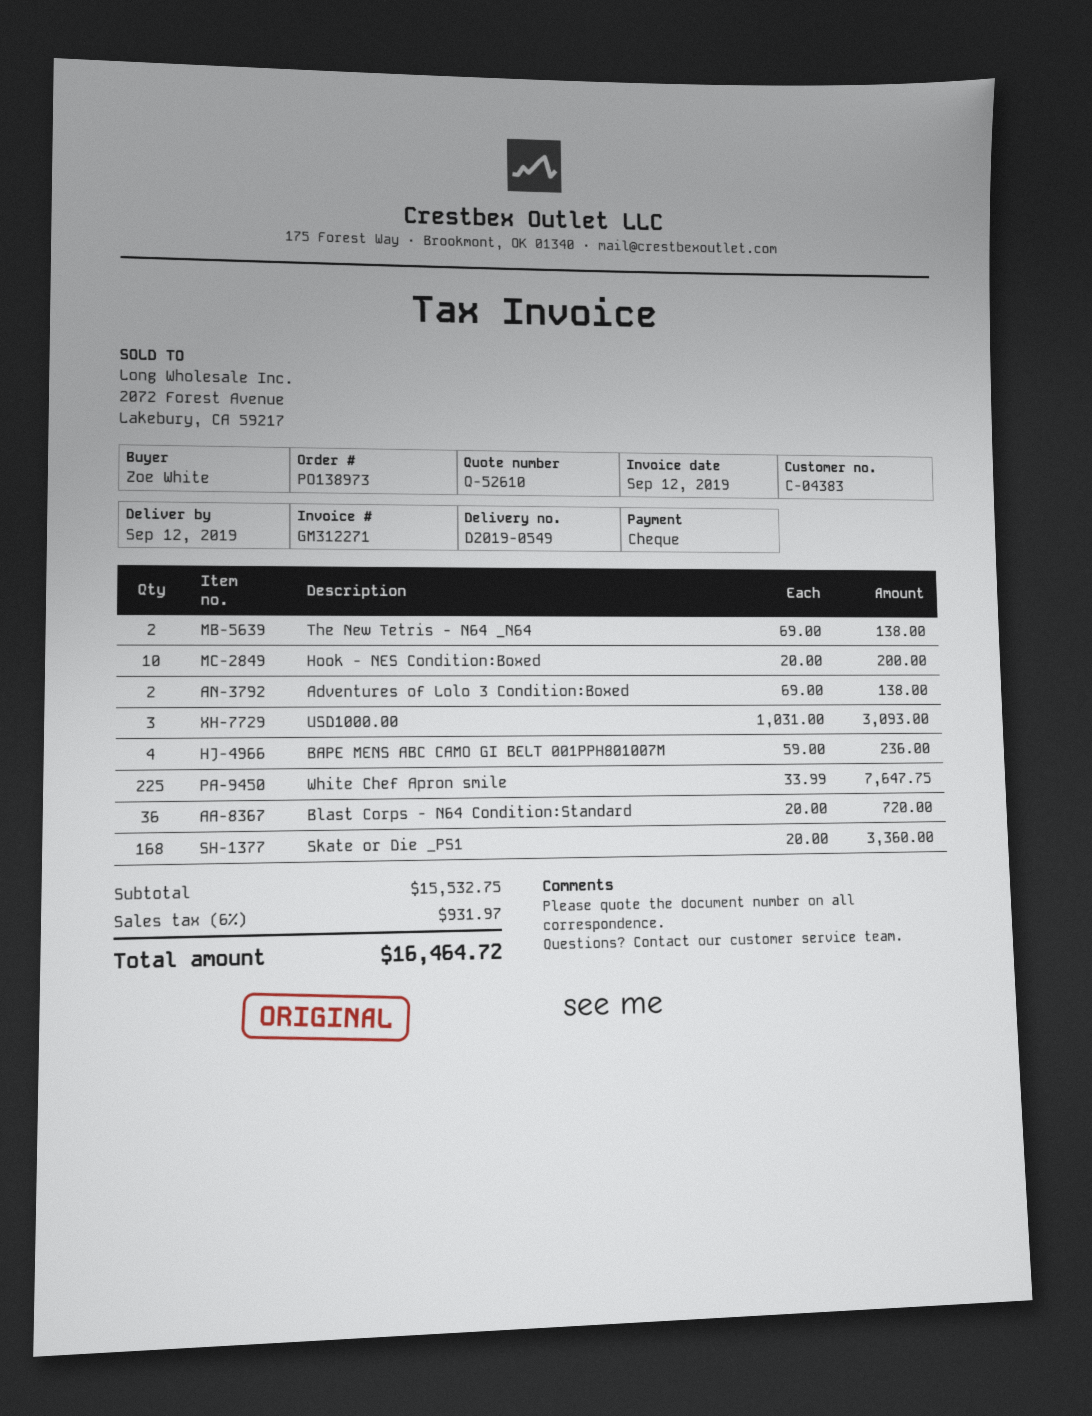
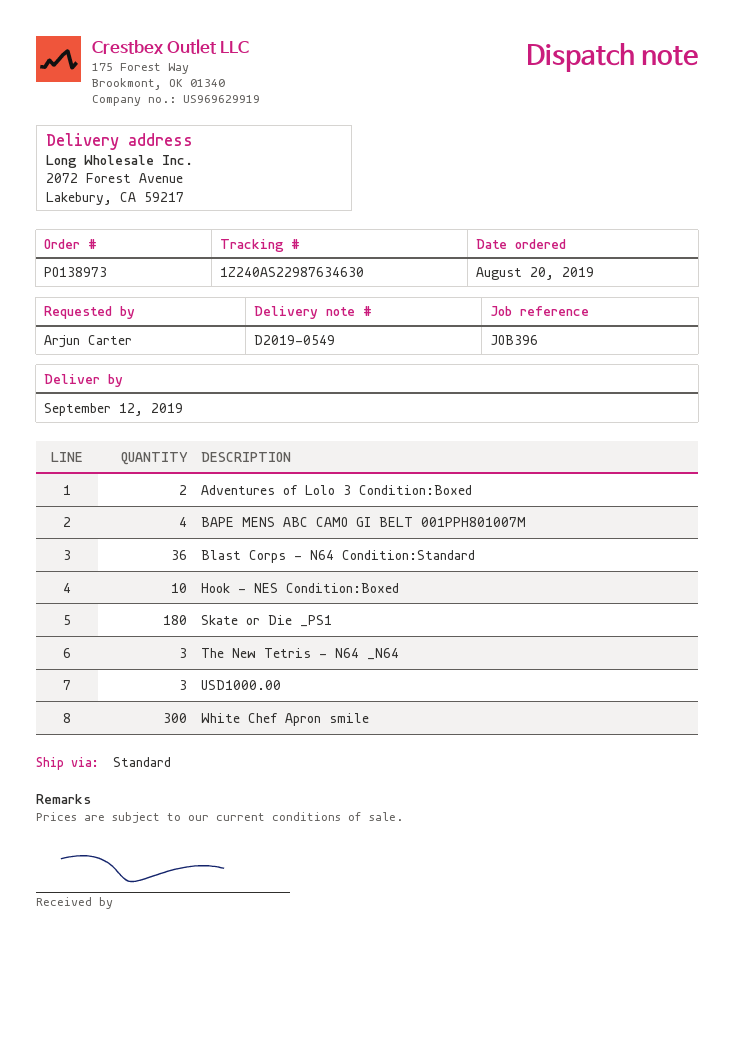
ordered by: Zoe White -> Arjun Carter
The New Tetris - N64 _N64: 2 -> 3
White Chef Apron smile: 225 -> 300
Skate or Die _PS1: 168 -> 180

